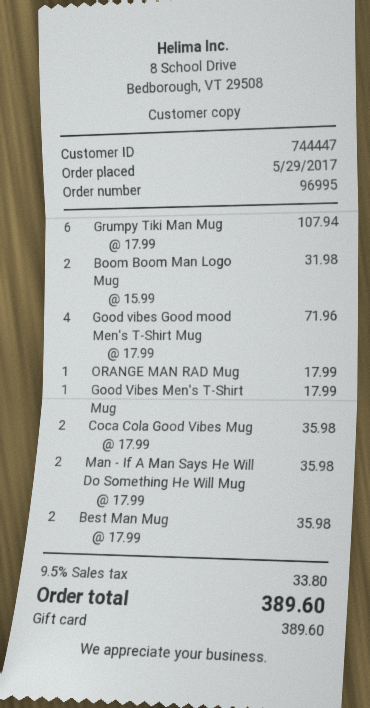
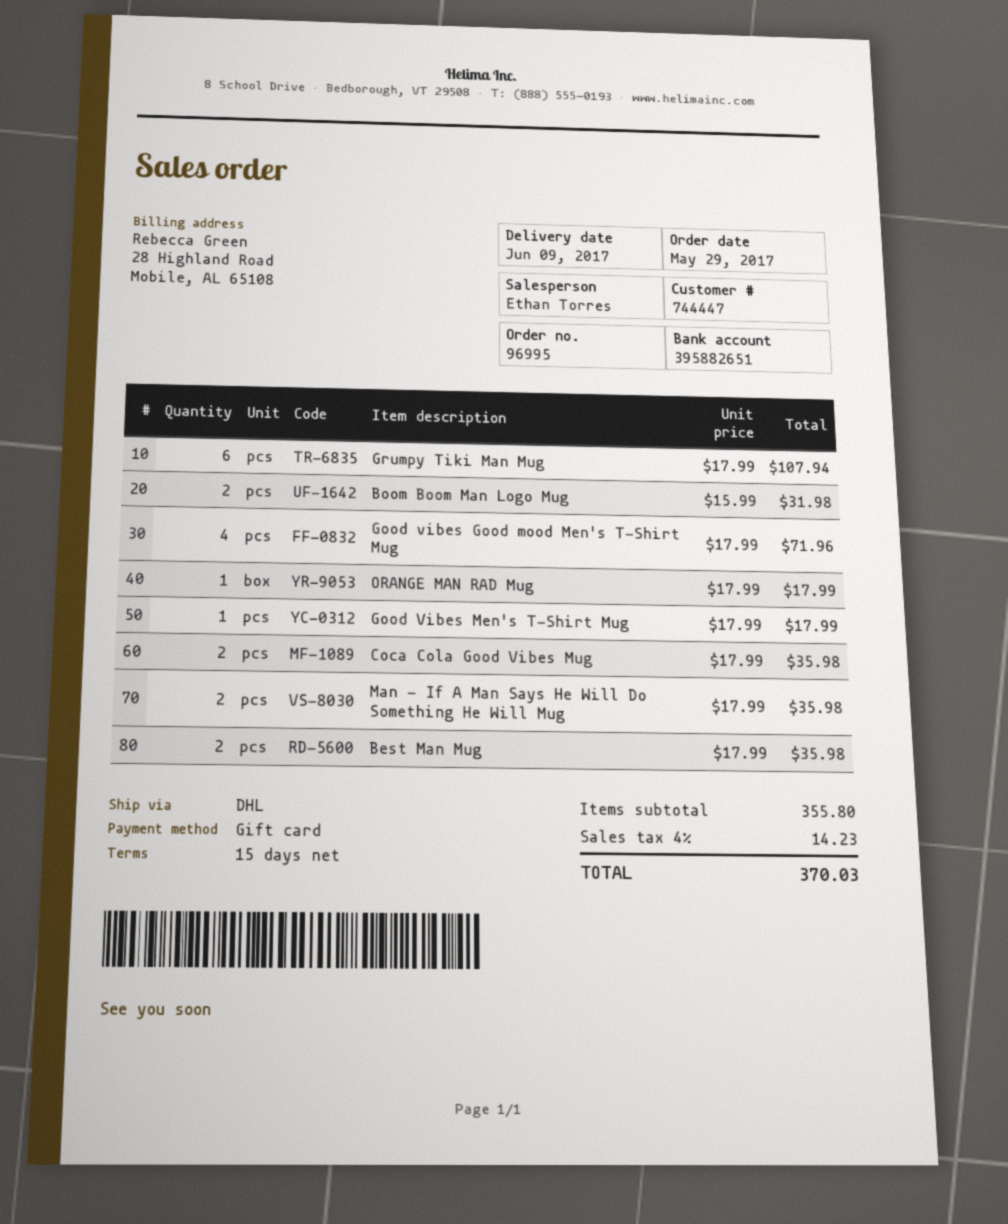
tax: 9.5% = 33.80 -> 4% = 14.23
total: 389.60 -> 370.03

